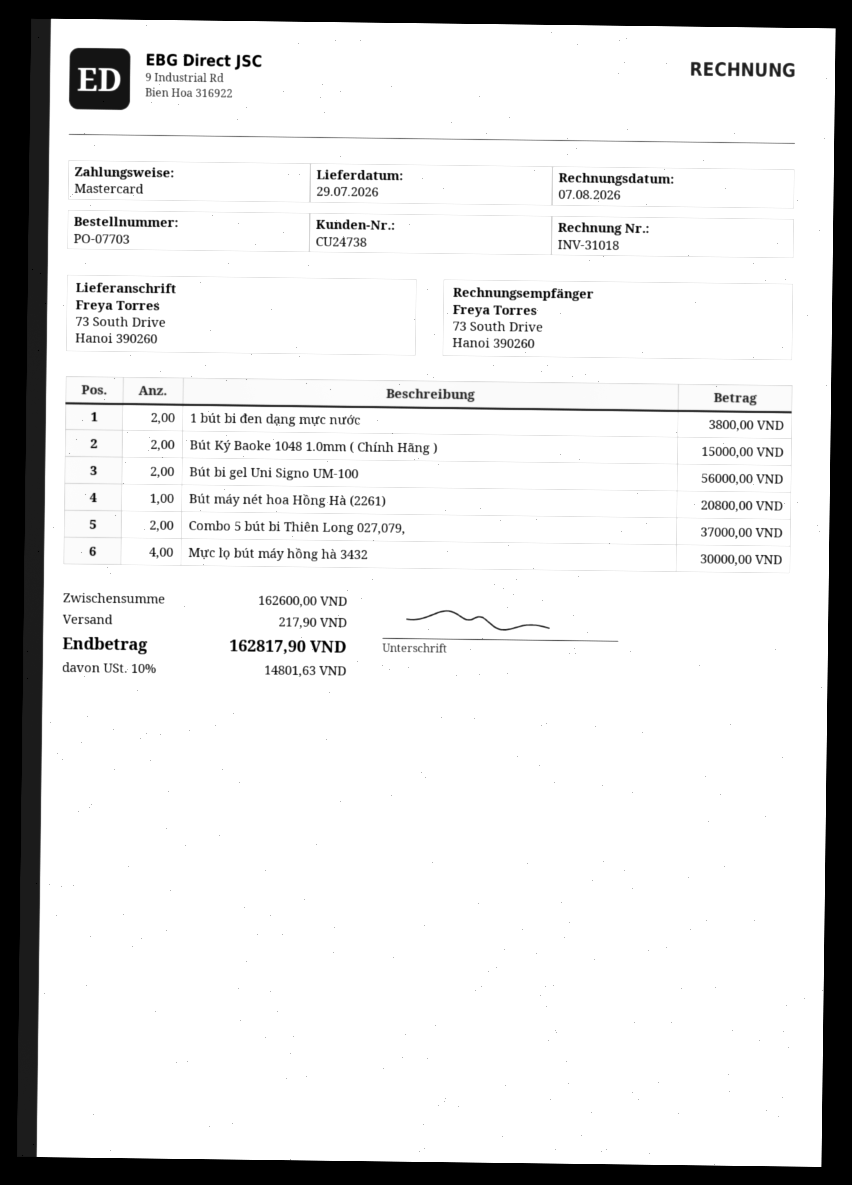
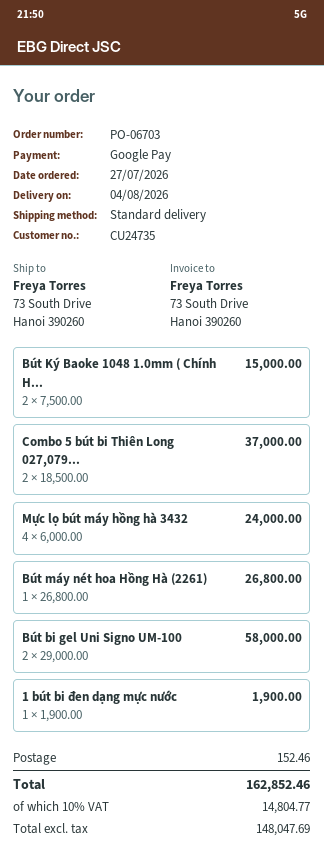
order number: PO-07703 -> PO-06703
delivery date: 2026-07-29 -> 2026-08-04
customer number: CU24738 -> CU24735
payment method: Mastercard -> Google Pay
1 bút bi đen dạng mực nước: 2 for 3800.00 -> 1 for 1900.00
Bút bi gel Uni Signo UM-100: 2 for 56000.00 -> 2 for 58000.00
Bút máy nét hoa Hồng Hà (2261): 1 for 20800.00 -> 1 for 26800.00
Mực lọ bút máy hồng hà 3432: 4 for 30000.00 -> 4 for 24000.00
shipping: 217.90 -> 152.46
tax: 10% = 14801.63 -> 10% = 14804.77
total: 162817.90 -> 162852.46

